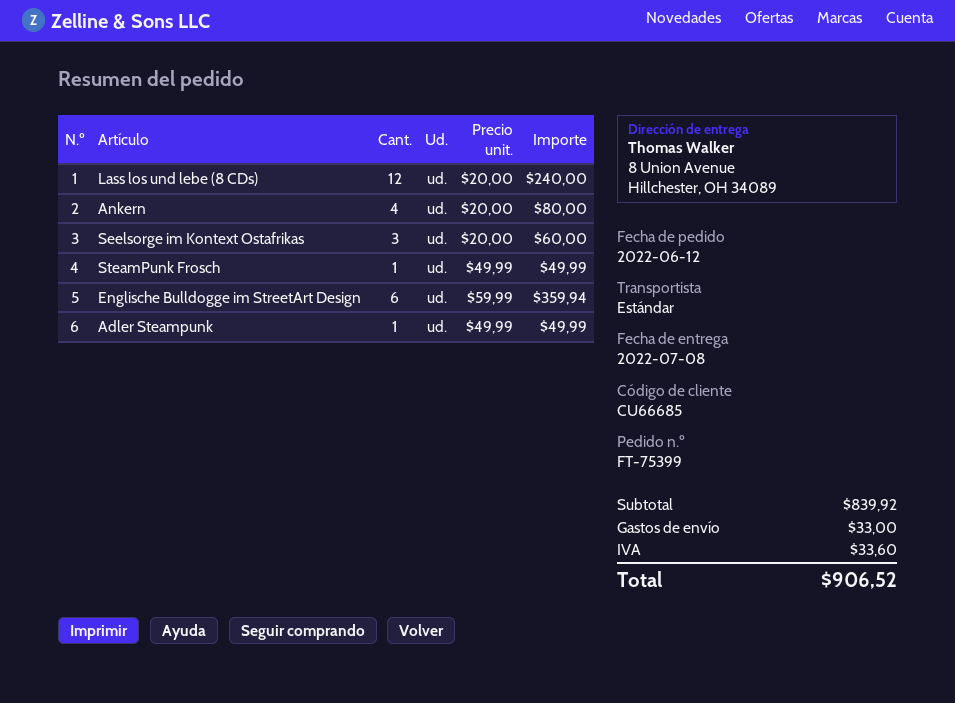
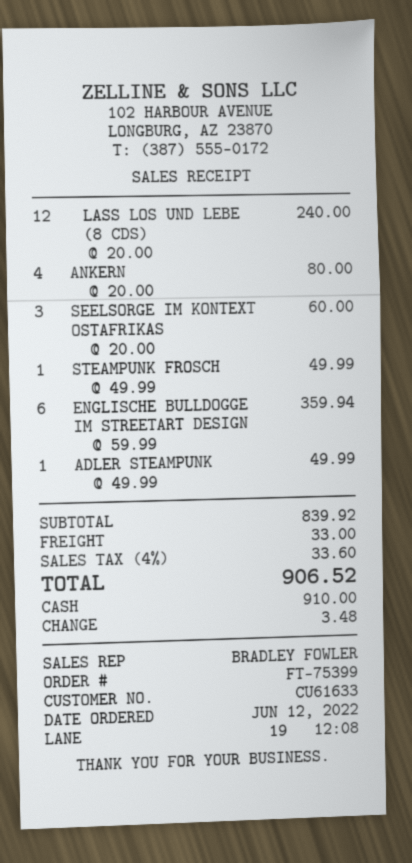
customer number: CU66685 -> CU61633

